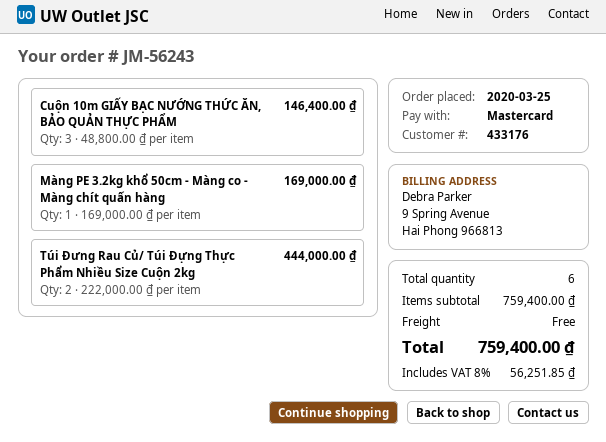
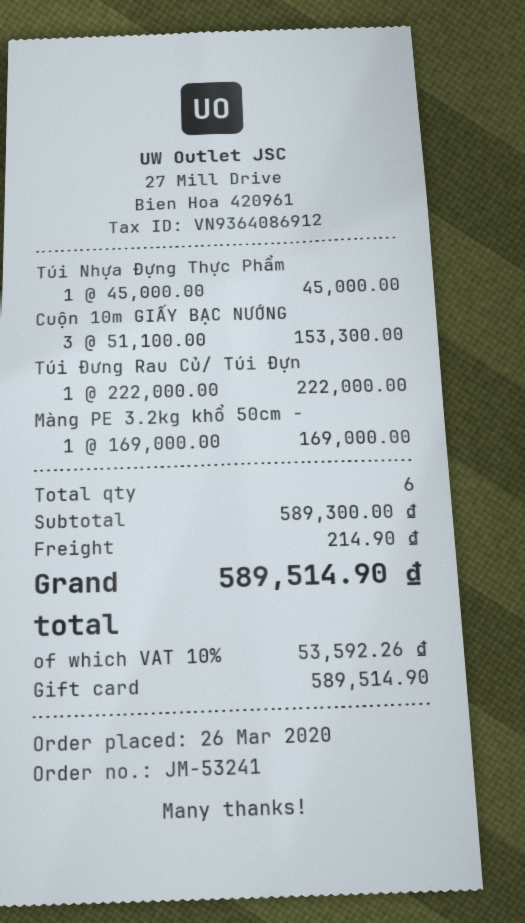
order number: JM-56243 -> JM-53241
order date: 2020-03-25 -> 2020-03-26
payment method: Mastercard -> gift card
Cuộn 10m GIẤY BẠC NƯỚNG THỨC ĂN, BẢO QUẢN THỰC PHẨM: 3 x 48800.00 = 146400.00 -> 3 x 51100.00 = 153300.00
Túi Đưng Rau Củ/ Túi Đựng Thực Phẩm Nhiều Size Cuộn 2kg: 2 x 222000.00 = 444000.00 -> 1 x 222000.00 = 222000.00
Túi Nhựa Đựng Thực Phẩm: none -> 1 x 45000.00 = 45000.00
subtotal: 759400.00 -> 589300.00
shipping: 0.00 -> 214.90
tax: 8% = 56251.85 -> 10% = 53592.26
total: 759400.00 -> 589514.90

